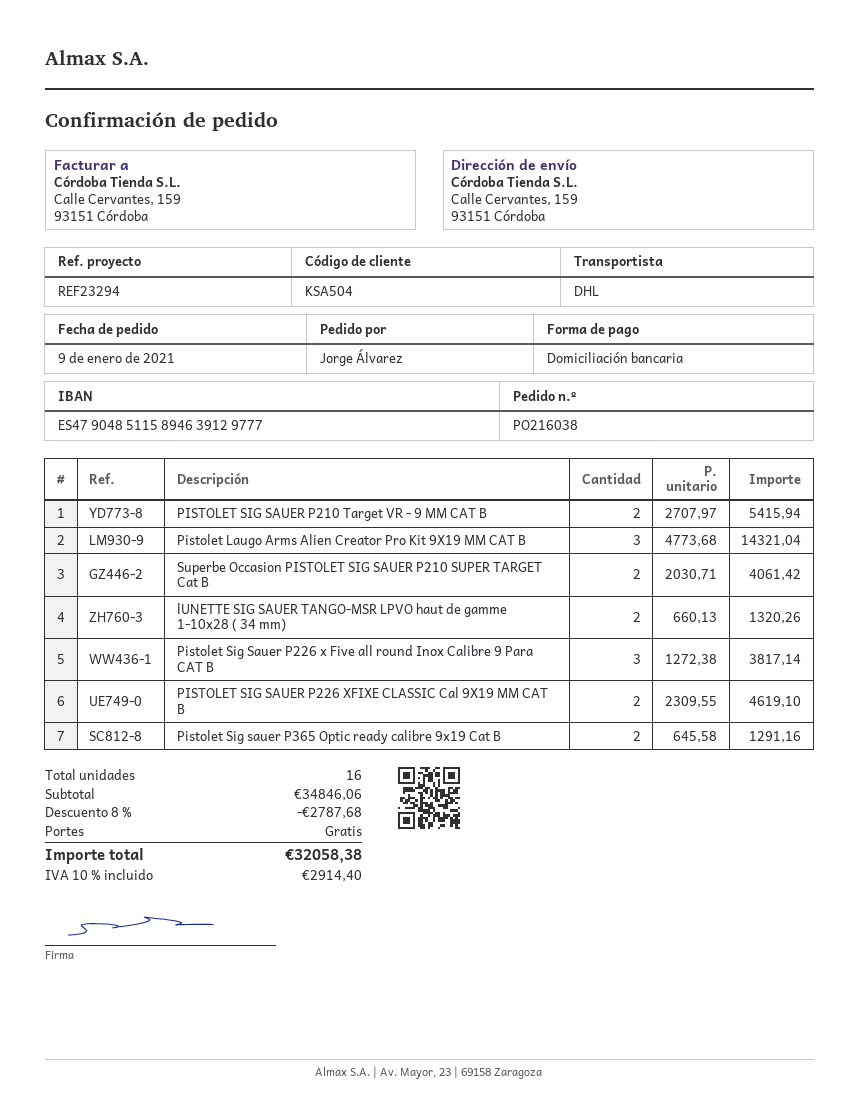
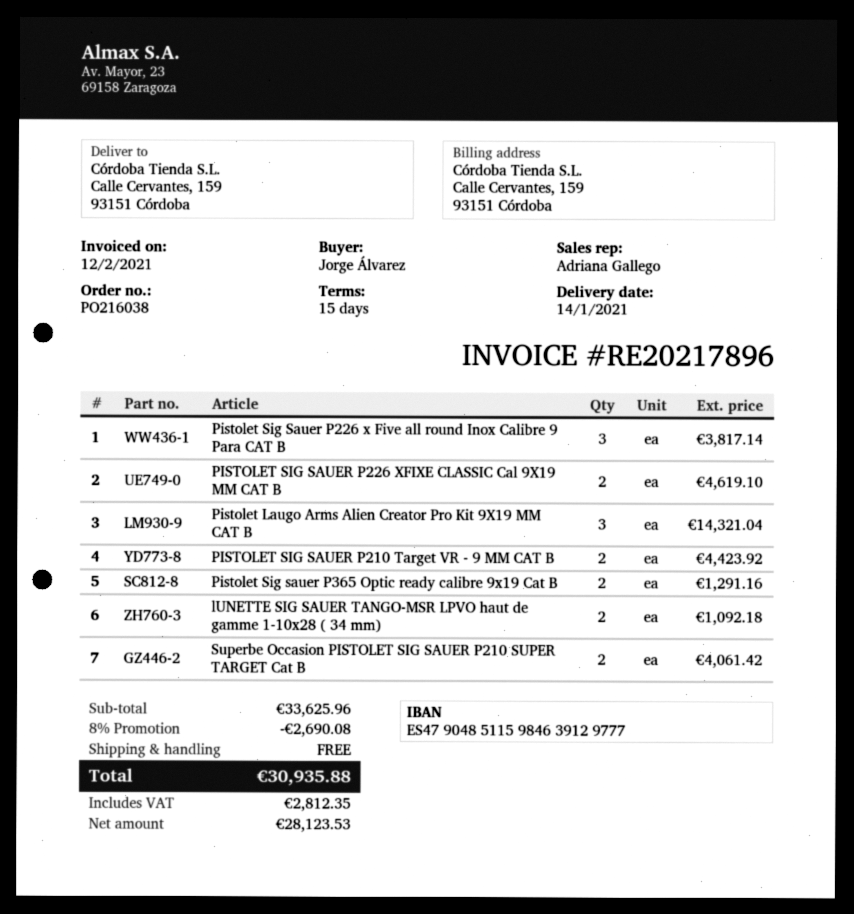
bank account: ES4790485115894639129777 -> ES4790485115984639129777
PISTOLET SIG SAUER P210 Target VR - 9 MM CAT B: 2 for 5415.94 -> 2 for 4423.92
lUNETTE SIG SAUER TANGO-MSR LPVO haut de gamme 1-10x28 ( 34 mm): 2 for 1320.26 -> 2 for 1092.18
subtotal: 34846.06 -> 33625.96
discount: 8% = 2787.68 -> 8% = 2690.08
tax: 2914.40 -> 2812.35
total: 32058.38 -> 30935.88

